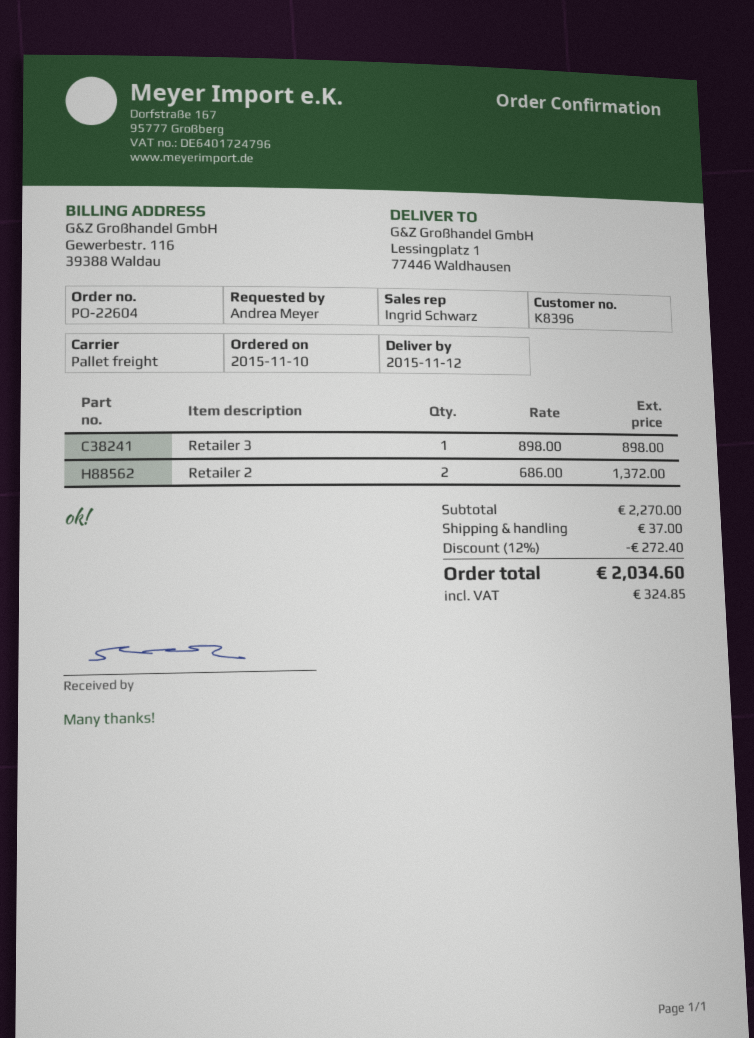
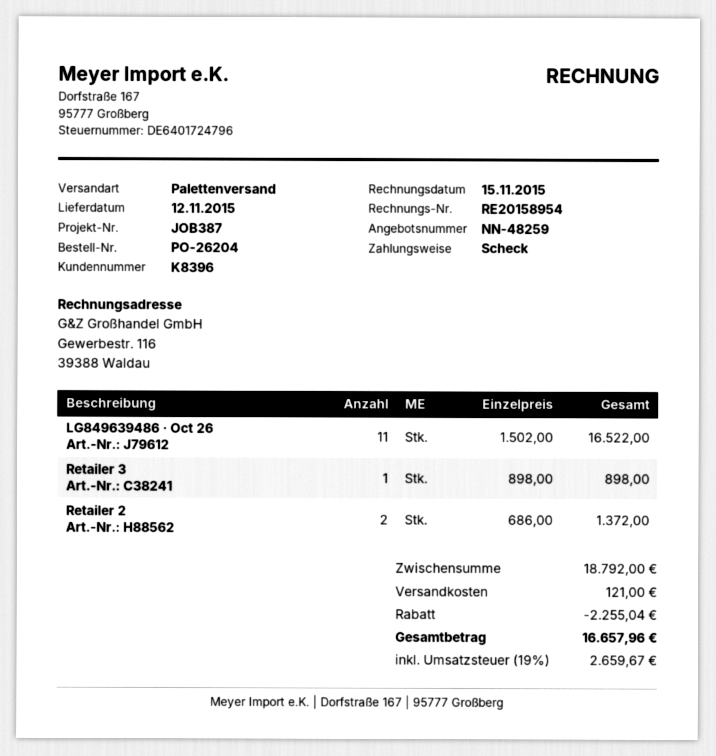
order number: PO-22604 -> PO-26204
LG849639486 · Oct 26: none -> 11 x 1502.00 = 16522.00
subtotal: 2270.00 -> 18792.00
discount: 272.40 -> 2255.04
shipping: 37.00 -> 121.00
tax: 324.85 -> 2659.67
total: 2034.60 -> 16657.96

